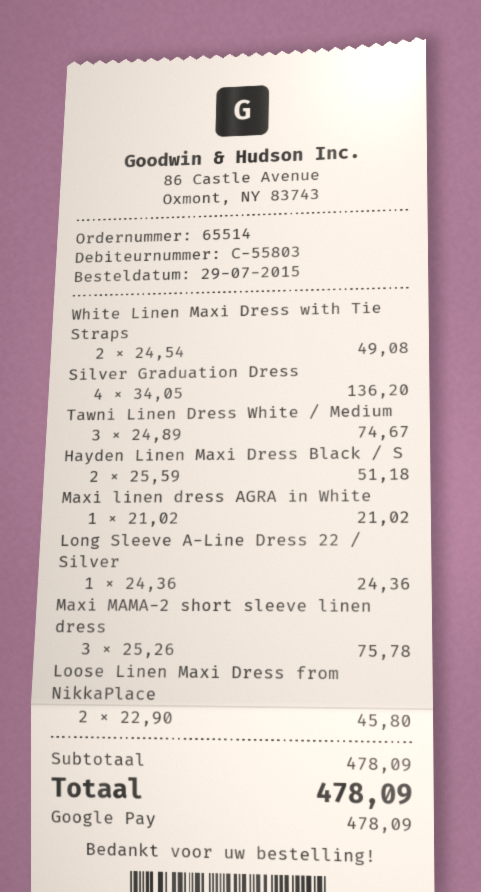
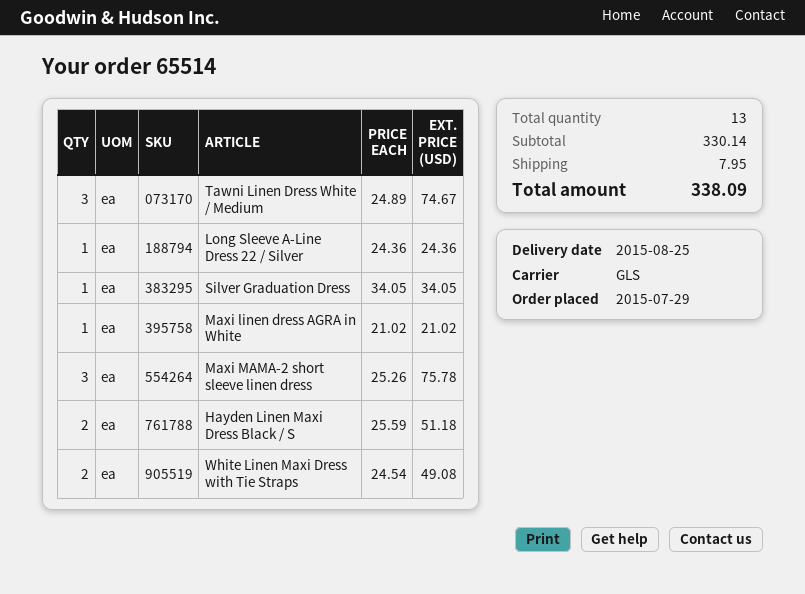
Silver Graduation Dress: 4 x 34.05 = 136.20 -> 1 x 34.05 = 34.05
Loose Linen Maxi Dress from NikkaPlace: 2 x 22.90 = 45.80 -> none
subtotal: 478.09 -> 330.14
shipping: none -> 7.95
total: 478.09 -> 338.09

